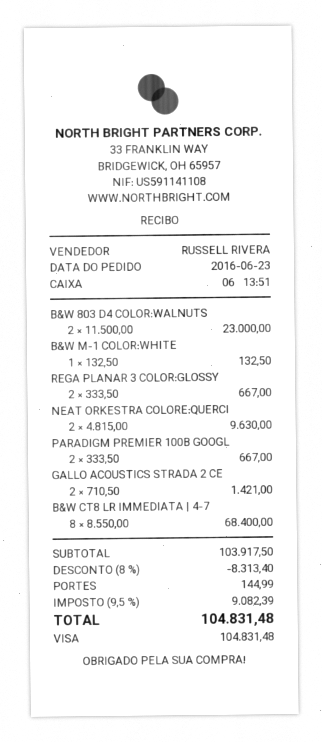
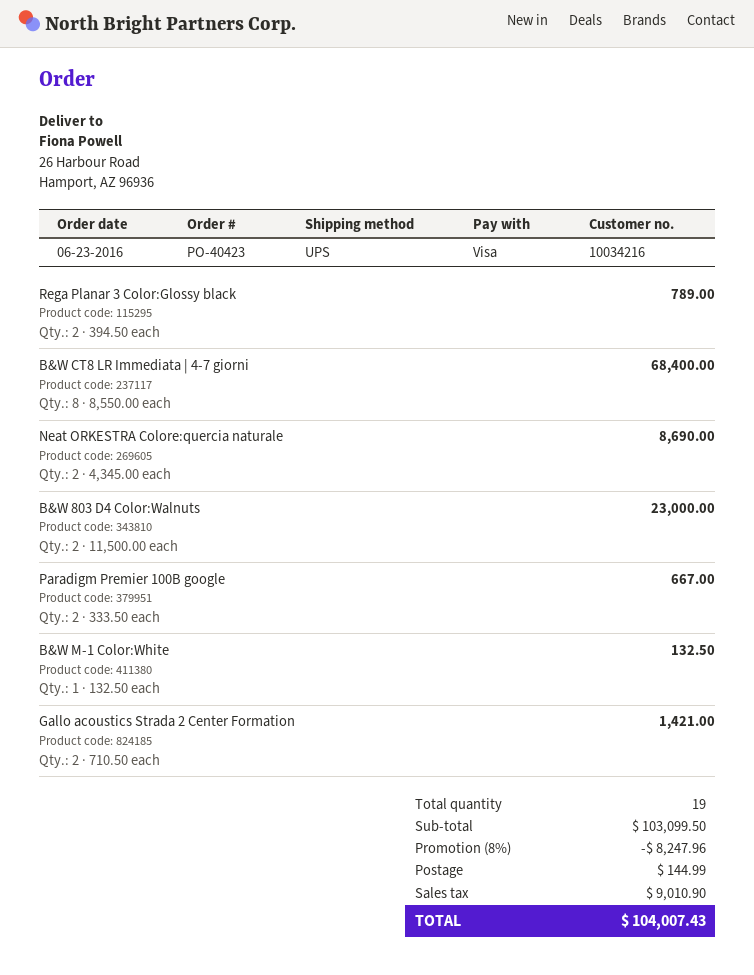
REGA PLANAR 3 COLOR:GLOSSY: 2 x 333.50 = 667.00 -> 2 x 394.50 = 789.00
NEAT ORKESTRA COLORE:QUERCI: 2 x 4815.00 = 9630.00 -> 2 x 4345.00 = 8690.00
subtotal: 103917.50 -> 103099.50
discount: 8% = 8313.40 -> 8% = 8247.96
tax: 9082.39 -> 9010.90
total: 104831.48 -> 104007.43

